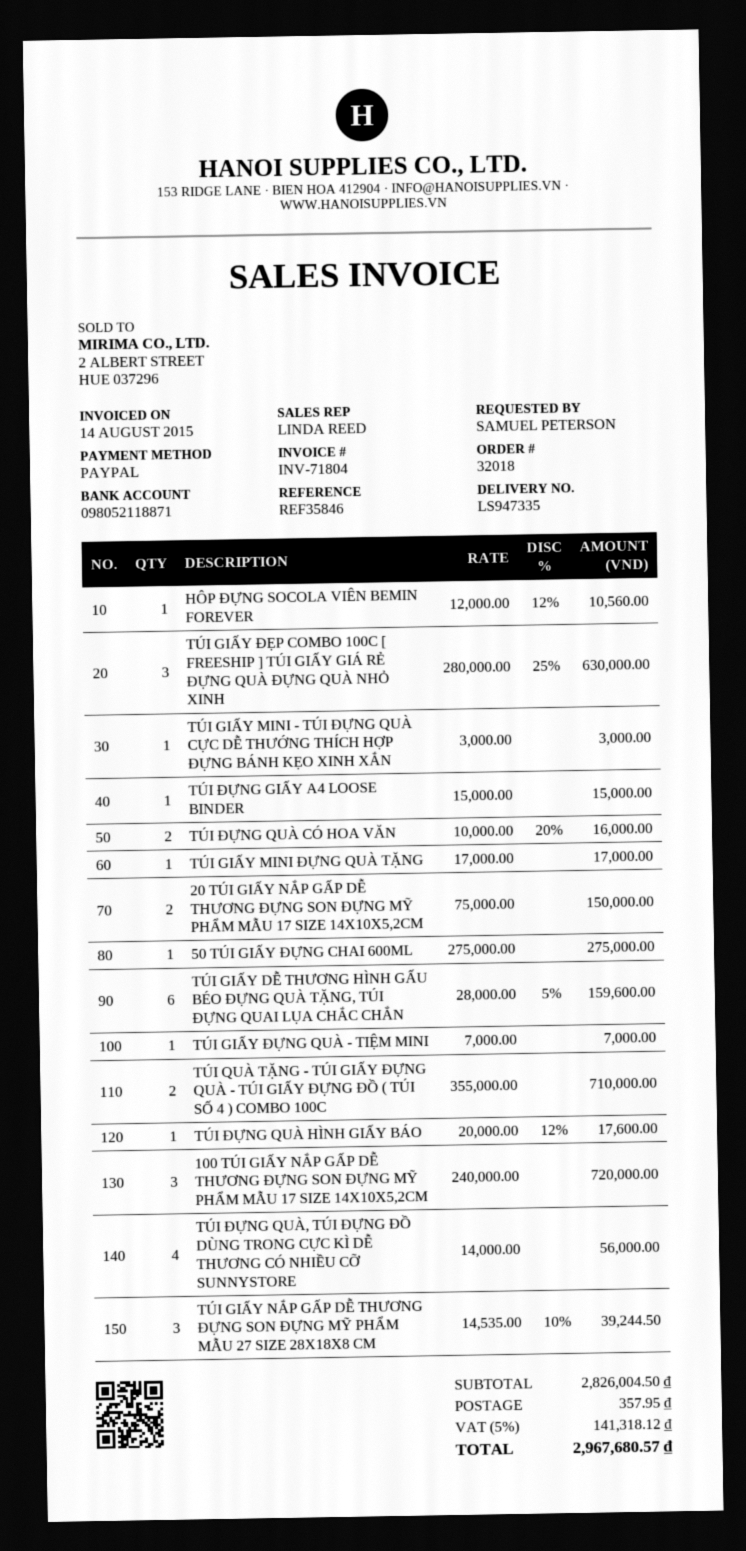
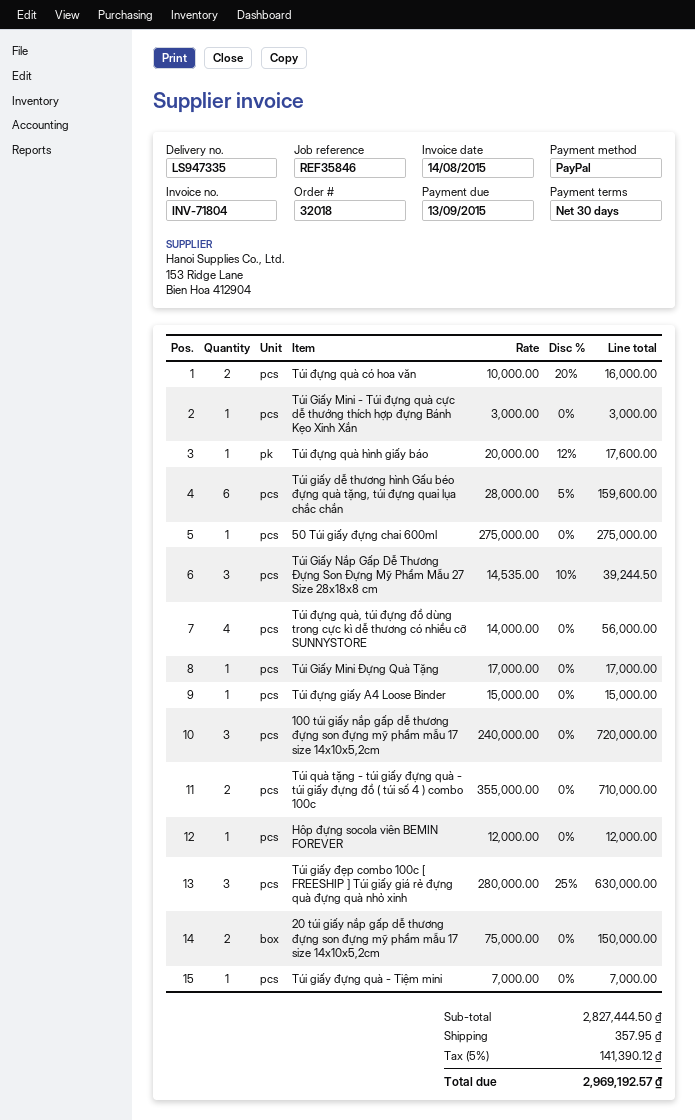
HÔP ĐỰNG SOCOLA VIÊN BEMIN FOREVER: 1 x 12000.00 - 12% = 10560.00 -> 1 x 12000.00 = 12000.00
subtotal: 2826004.50 -> 2827444.50
tax: 5% = 141318.12 -> 5% = 141390.12
total: 2967680.57 -> 2969192.57

